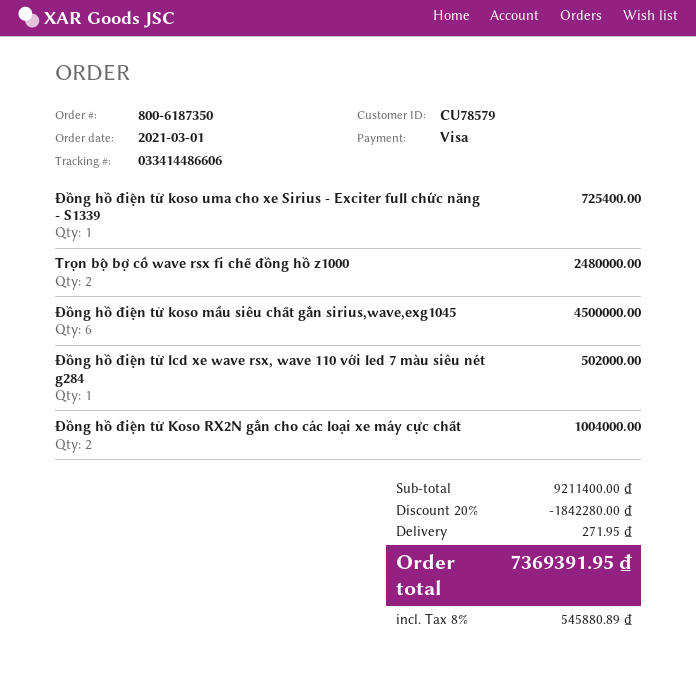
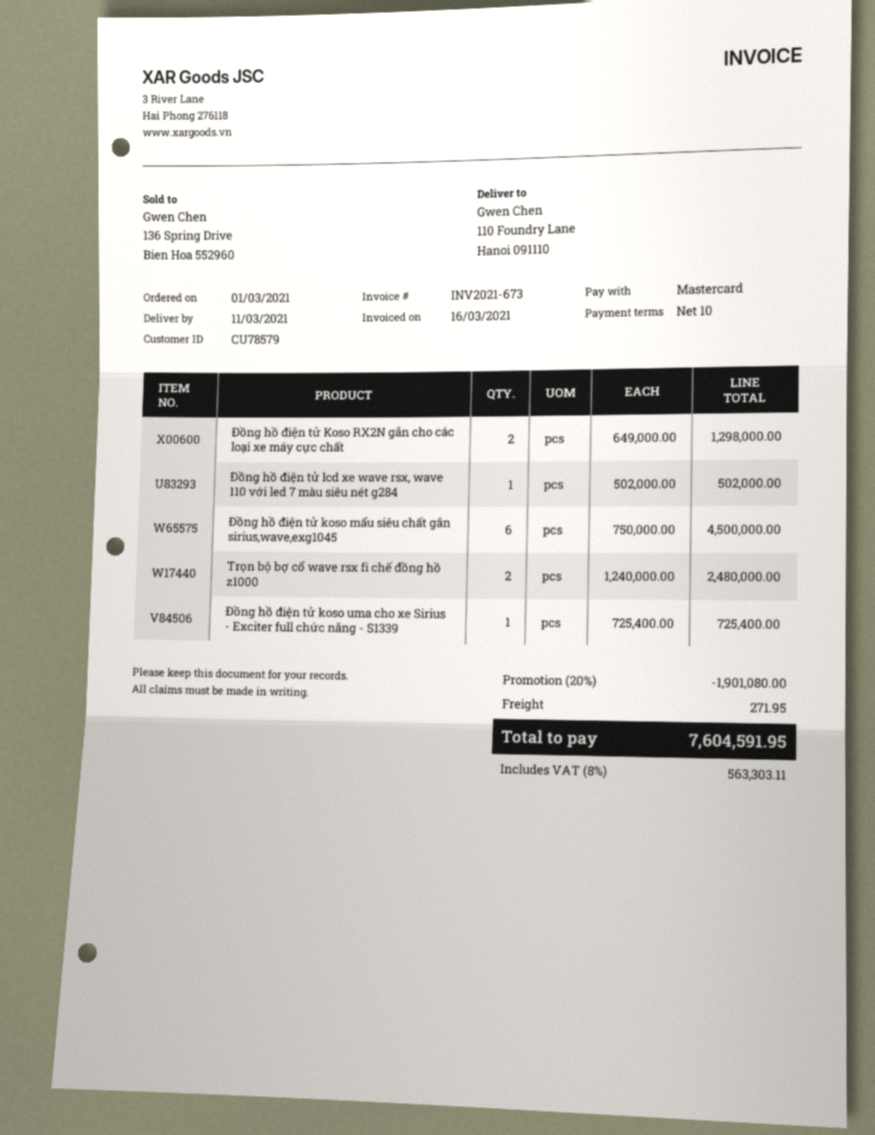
payment method: Visa -> Mastercard
Đồng hồ điện tử Koso RX2N gắn cho các loại xe máy cực chất: 2 for 1004000.00 -> 2 for 1298000.00
discount: 20% = 1842280.00 -> 20% = 1901080.00
tax: 8% = 545880.89 -> 8% = 563303.11
total: 7369391.95 -> 7604591.95

